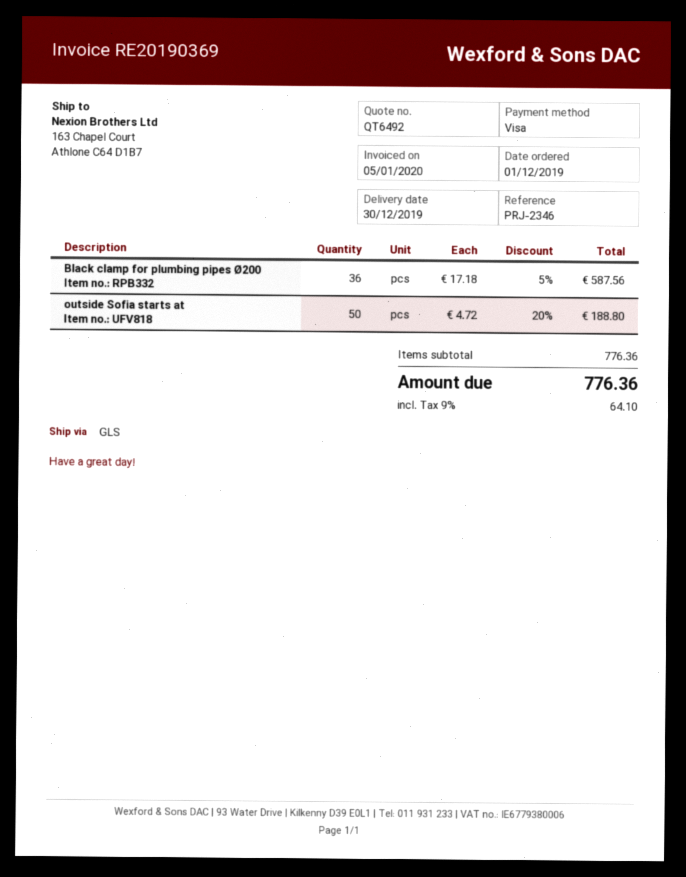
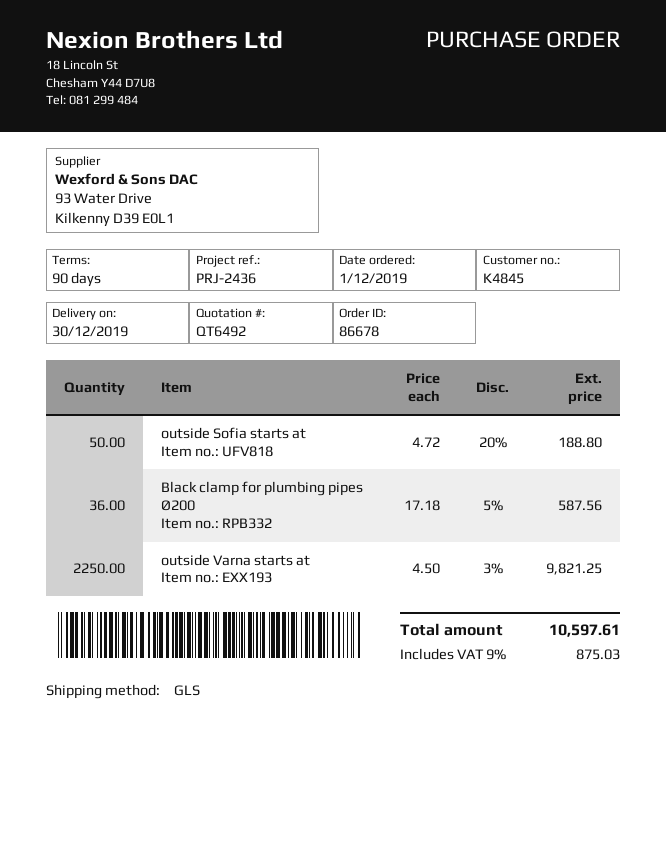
reference: PRJ-2346 -> PRJ-2436
outside Varna starts at: none -> 2250 x 4.50 - 3% = 9821.25
tax: 9% = 64.10 -> 9% = 875.03
total: 776.36 -> 10597.61

